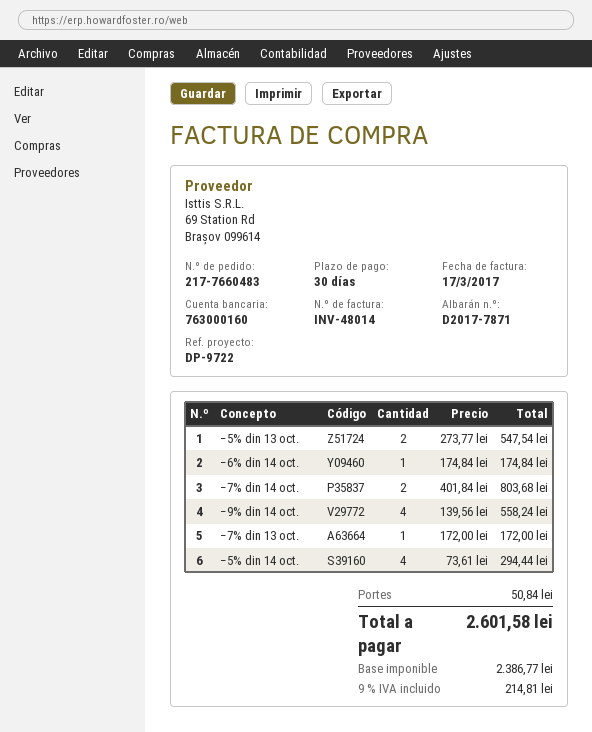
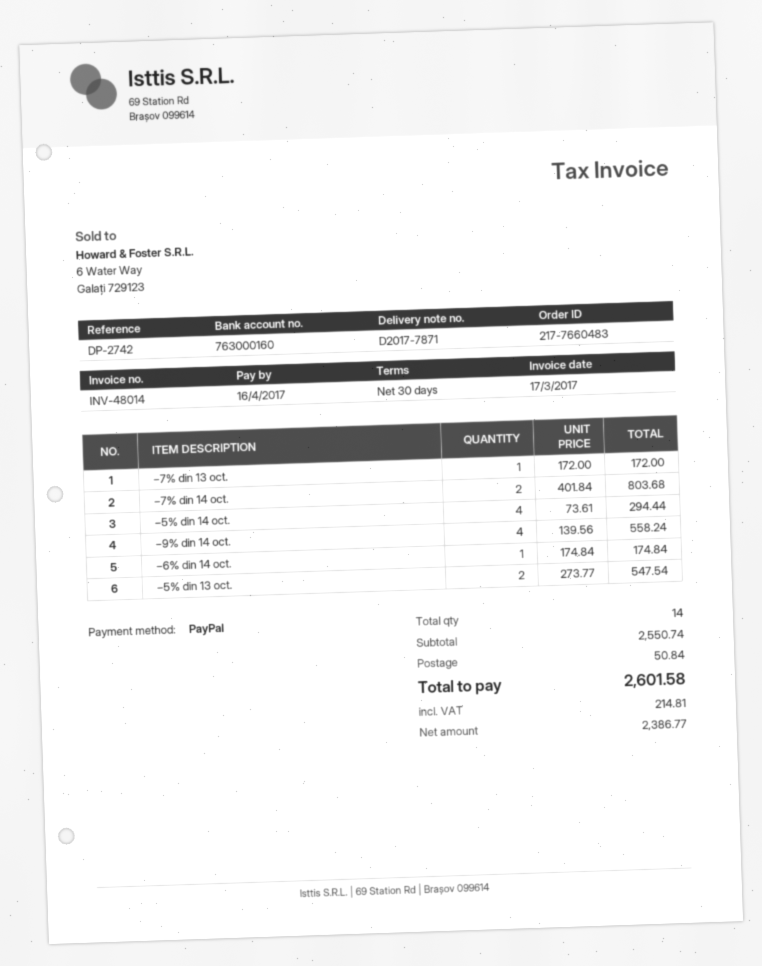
reference: DP-9722 -> DP-2742

